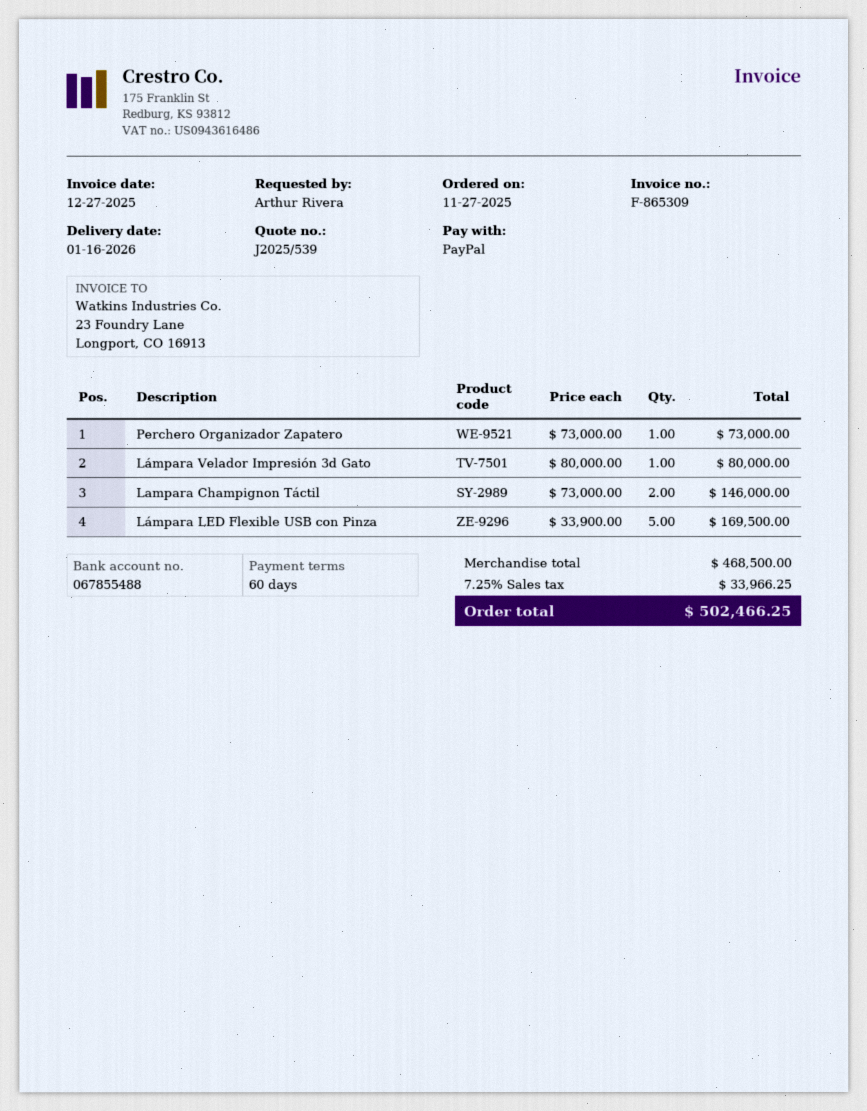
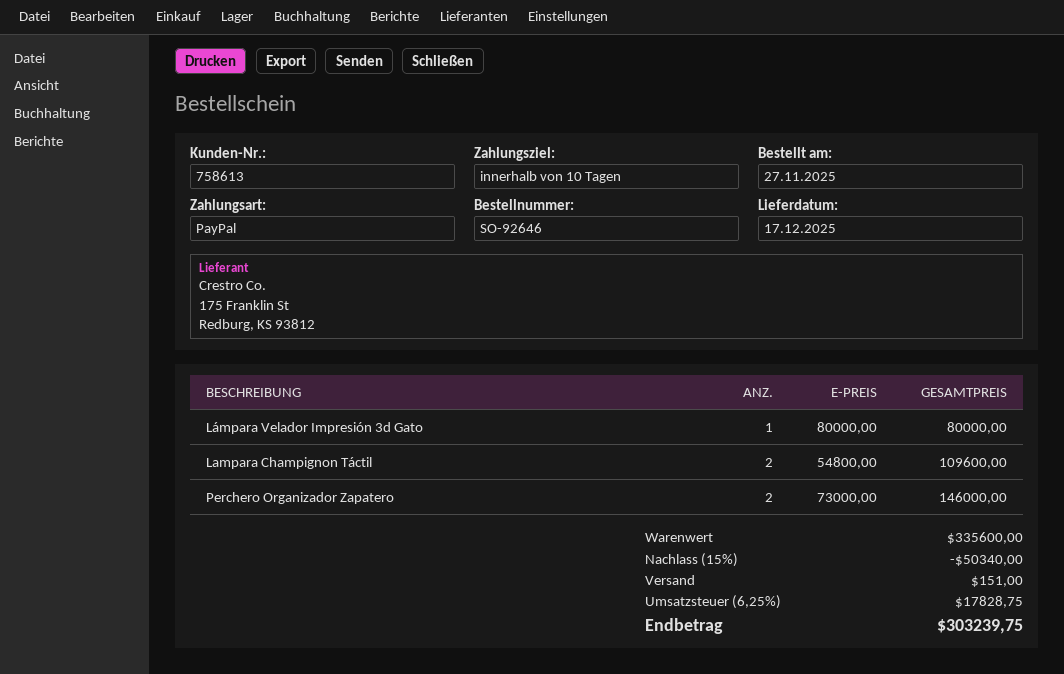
delivery date: 2026-01-16 -> 2025-12-17
payment terms: 60 days -> 10 days
Perchero Organizador Zapatero: 1 x 73000.00 = 73000.00 -> 2 x 73000.00 = 146000.00
Lampara Champignon Táctil: 2 x 73000.00 = 146000.00 -> 2 x 54800.00 = 109600.00
Lámpara LED Flexible USB con Pinza: 5 x 33900.00 = 169500.00 -> none
subtotal: 468500.00 -> 335600.00
discount: none -> 15% = 50340.00
shipping: none -> 151.00
tax: 7.25% = 33966.25 -> 6.25% = 17828.75
total: 502466.25 -> 303239.75

